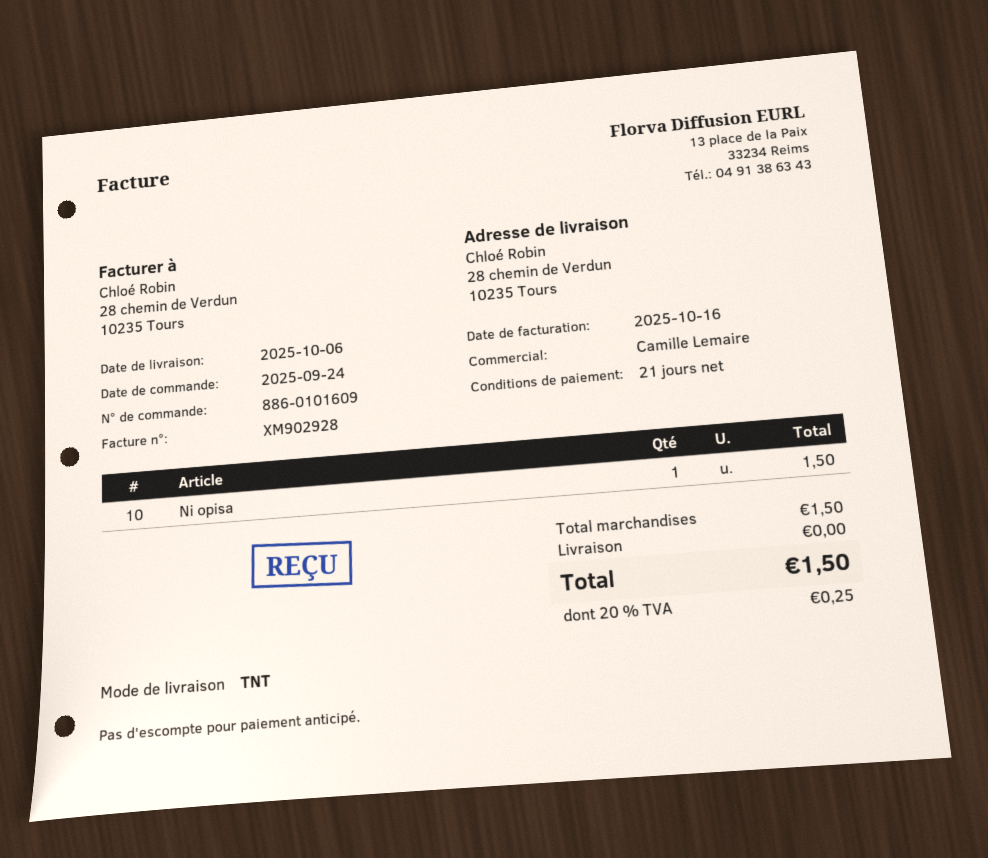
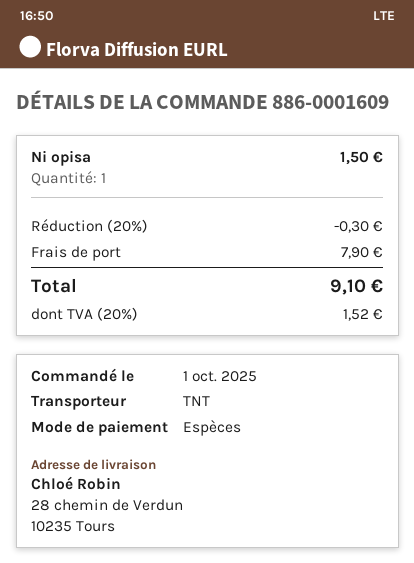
order number: 886-0101609 -> 886-0001609
order date: 2025-09-24 -> 2025-10-01
discount: none -> 20% = 0.30
shipping: 0.00 -> 7.90
tax: 20% = 0.25 -> 20% = 1.52
total: 1.50 -> 9.10

